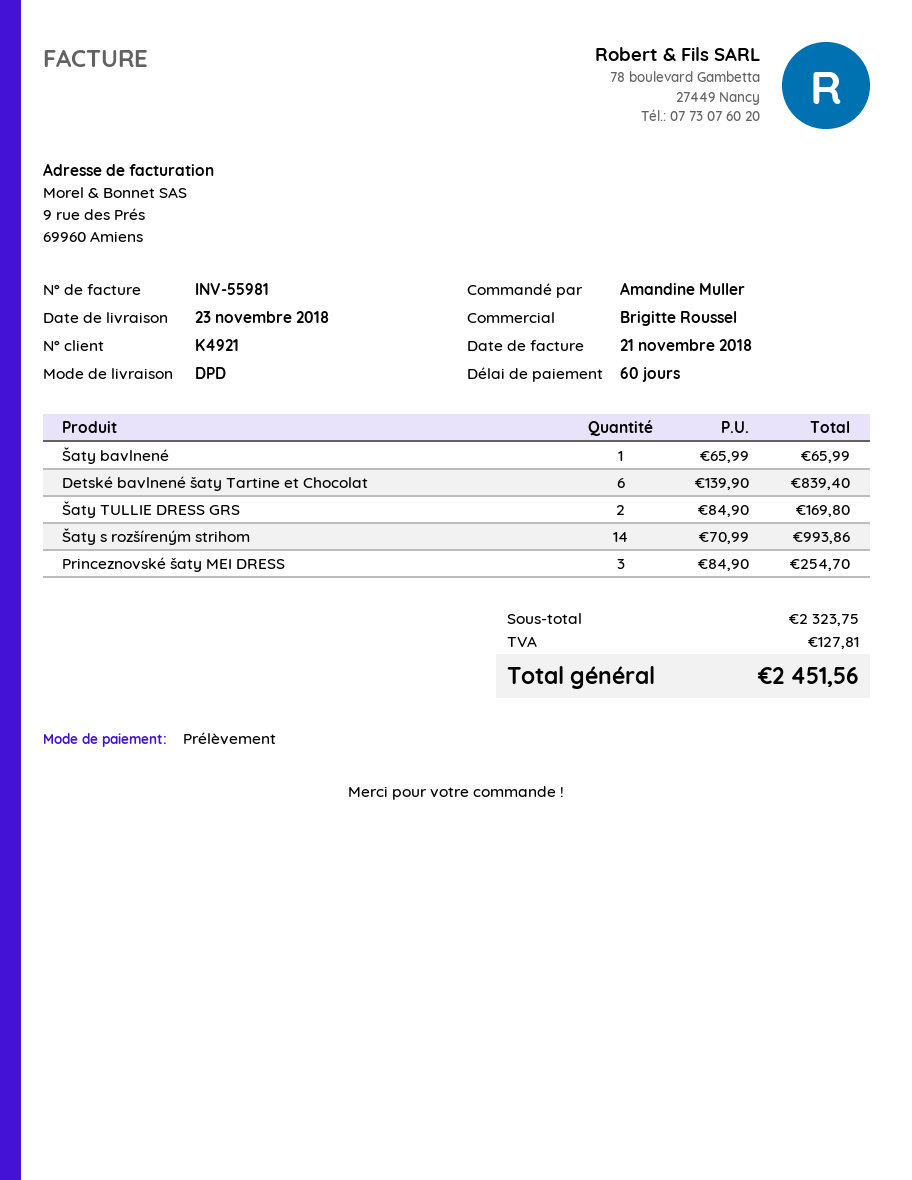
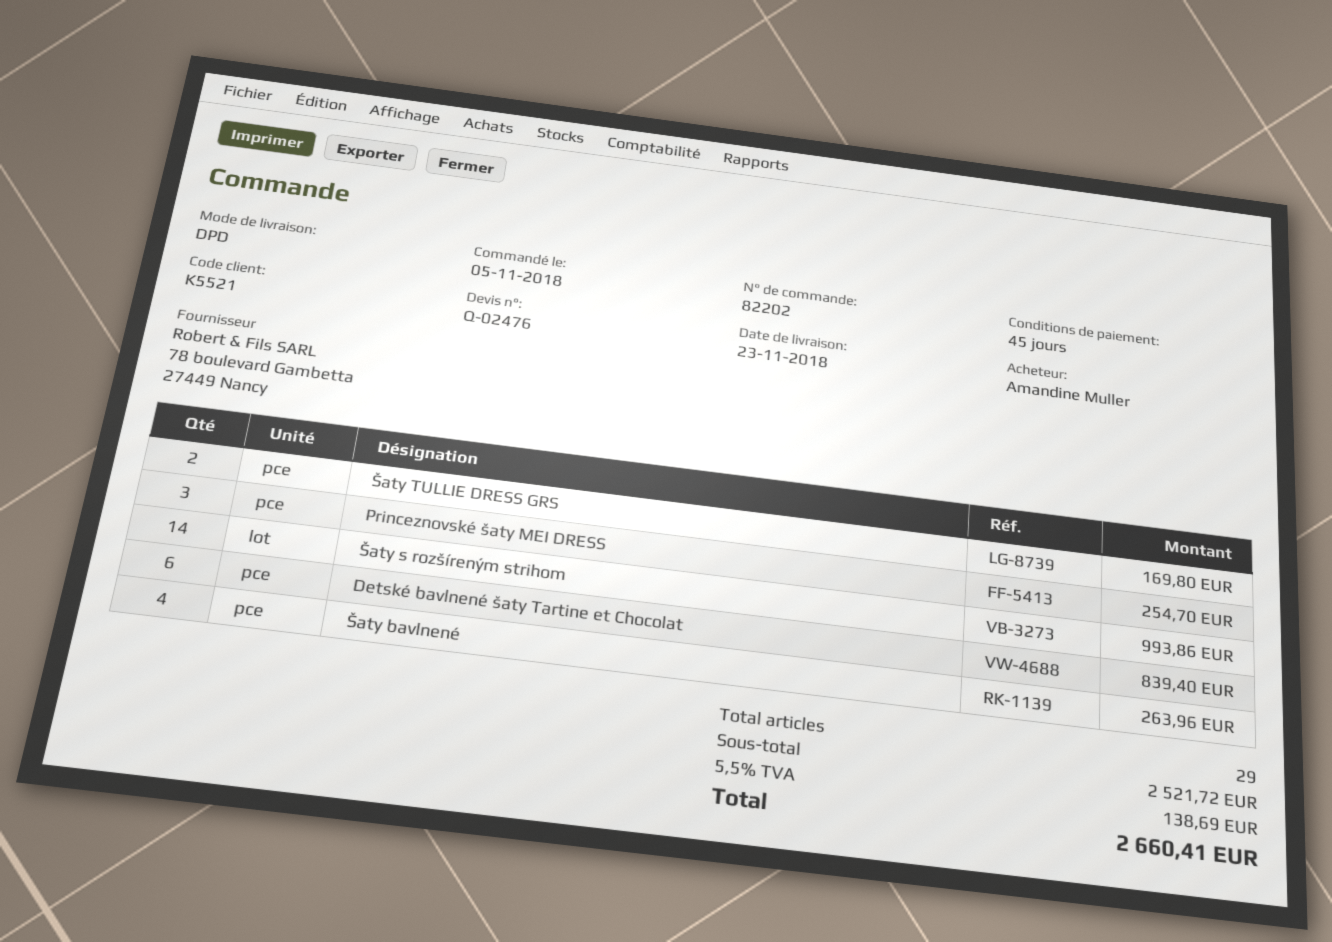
payment terms: 60 days -> 45 days
customer number: K4921 -> K5521
Šaty bavlnené: 1 for 65.99 -> 4 for 263.96
subtotal: 2323.75 -> 2521.72
tax: 127.81 -> 138.69
total: 2451.56 -> 2660.41

